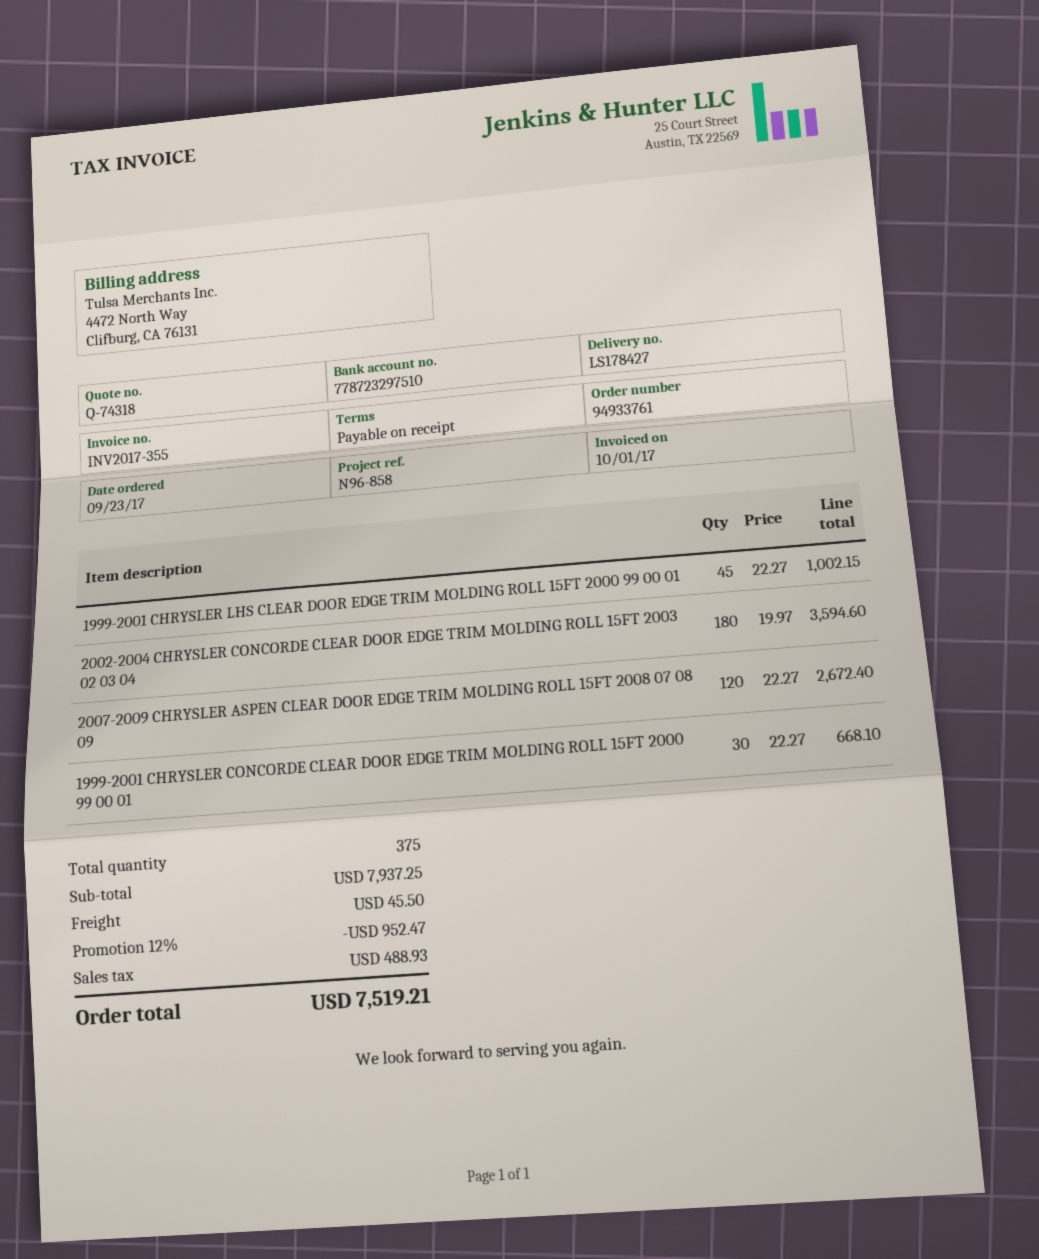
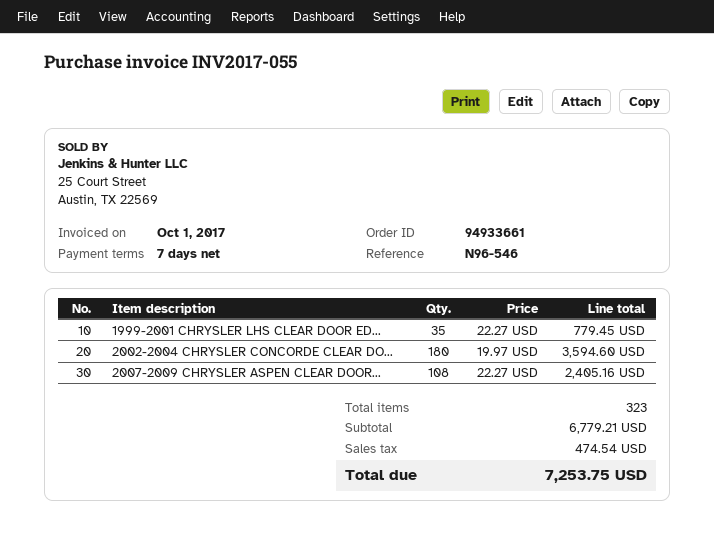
order number: 94933761 -> 94933661
invoice number: INV2017-355 -> INV2017-055
payment terms: on receipt -> 7 days
reference: N96-858 -> N96-546
1999-2001 CHRYSLER LHS CLEAR DOOR EDGE TRIM MOLDING ROLL 15FT 2000 99 00 01: 45 x 22.27 = 1002.15 -> 35 x 22.27 = 779.45
2007-2009 CHRYSLER ASPEN CLEAR DOOR EDGE TRIM MOLDING ROLL 15FT 2008 07 08 09: 120 x 22.27 = 2672.40 -> 108 x 22.27 = 2405.16
1999-2001 CHRYSLER CONCORDE CLEAR DOOR EDGE TRIM MOLDING ROLL 15FT 2000 99 00 01: 30 x 22.27 = 668.10 -> none
total quantity: 375 -> 323
subtotal: 7937.25 -> 6779.21
discount: 12% = 952.47 -> none
shipping: 45.50 -> none
tax: 488.93 -> 474.54
total: 7519.21 -> 7253.75

